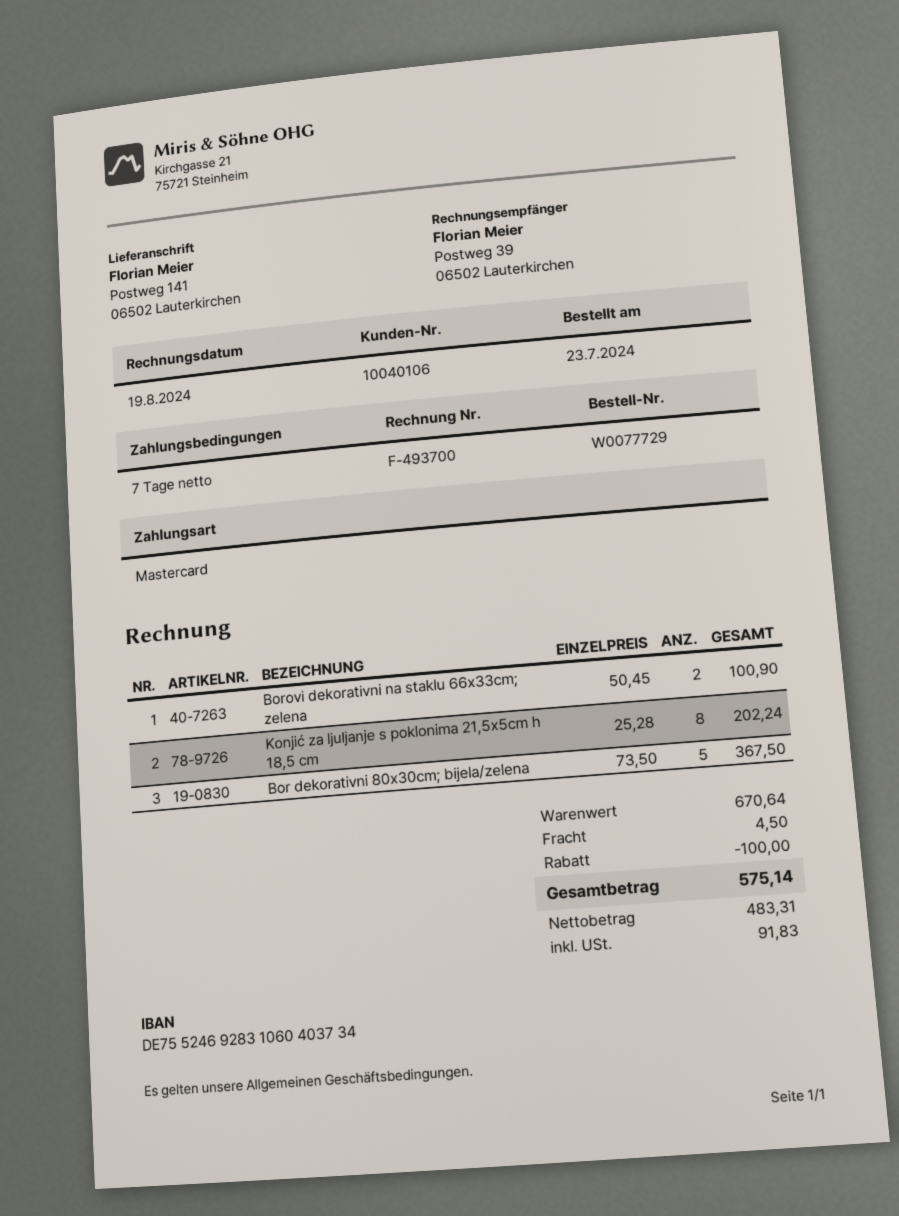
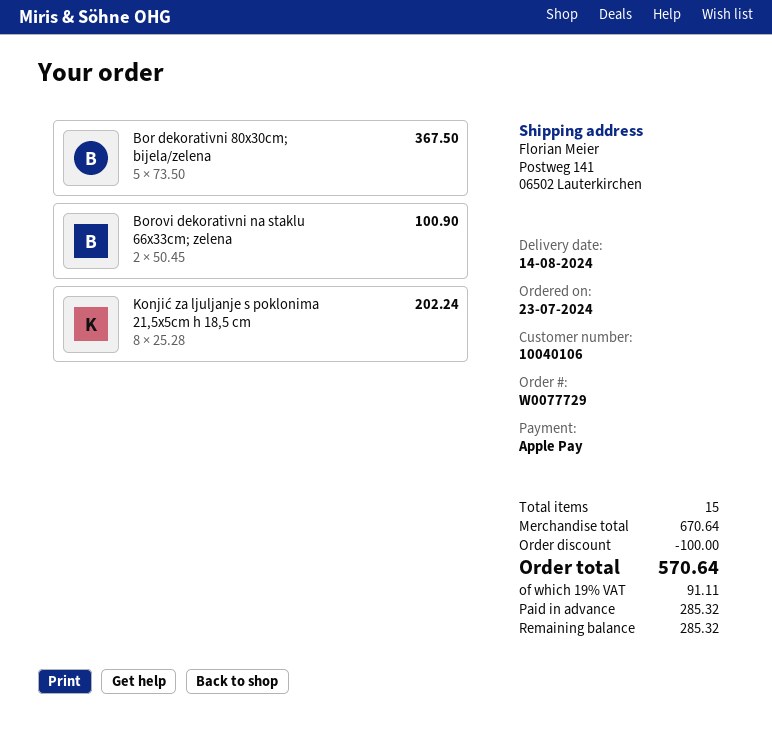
payment method: Mastercard -> Apple Pay
shipping: 4.50 -> none
tax: 91.83 -> 91.11
total: 575.14 -> 570.64

